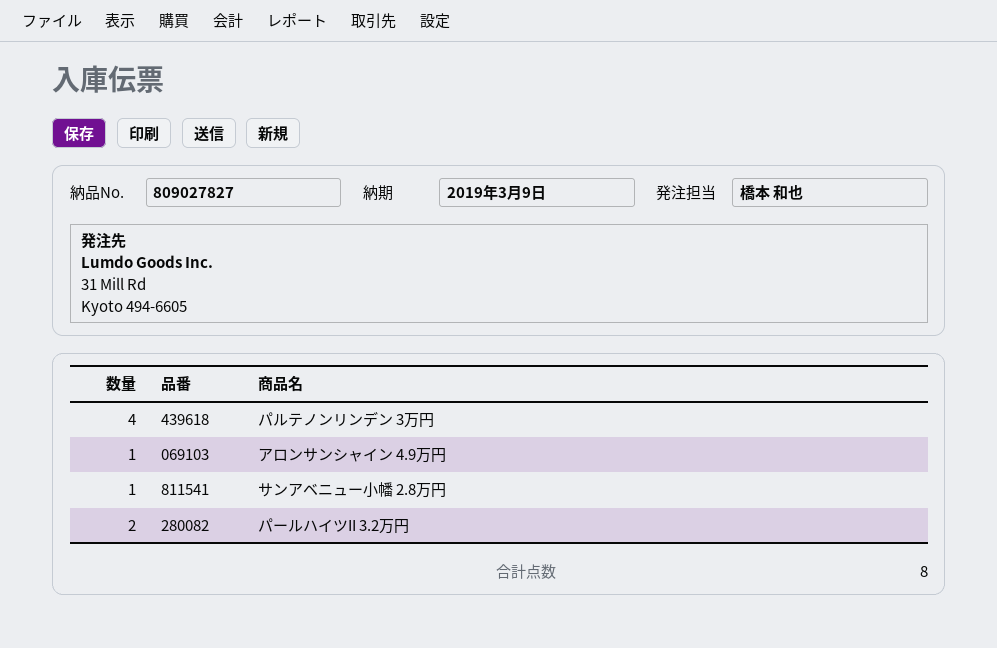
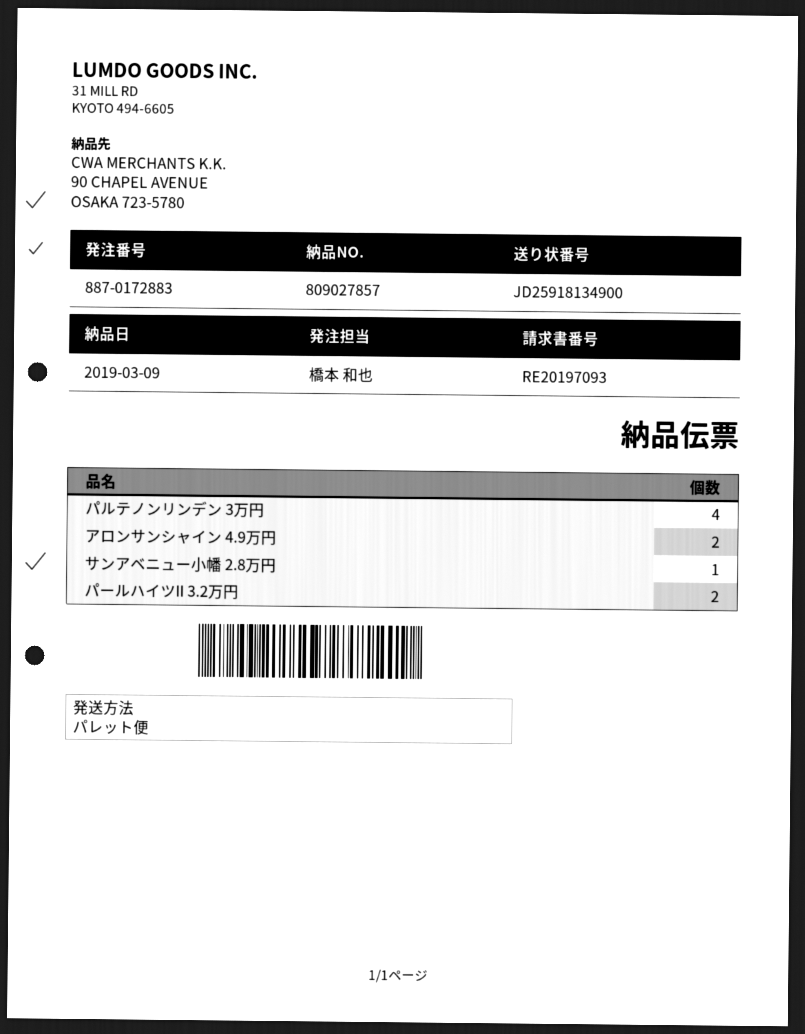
delivery note number: 809027827 -> 809027857
アロンサンシャイン 4.9万円: 1 -> 2

